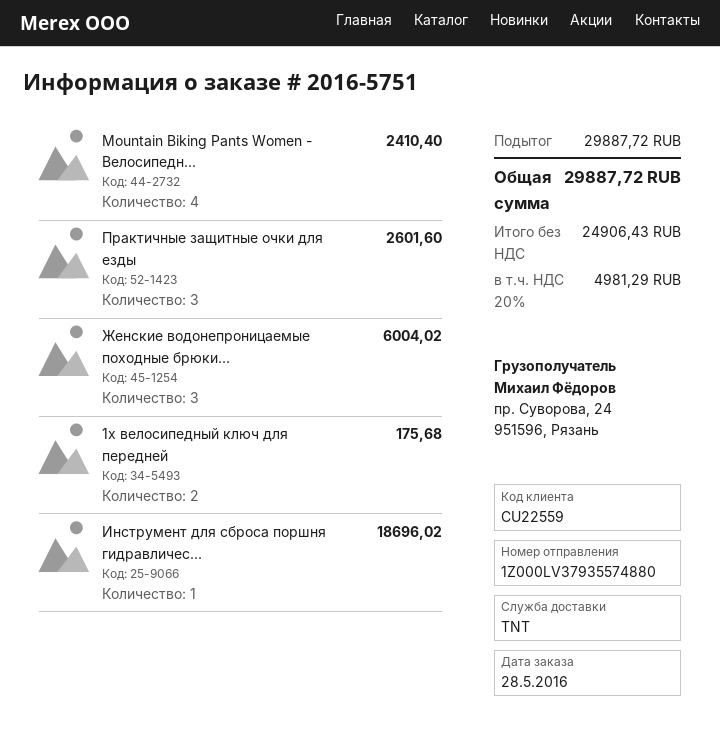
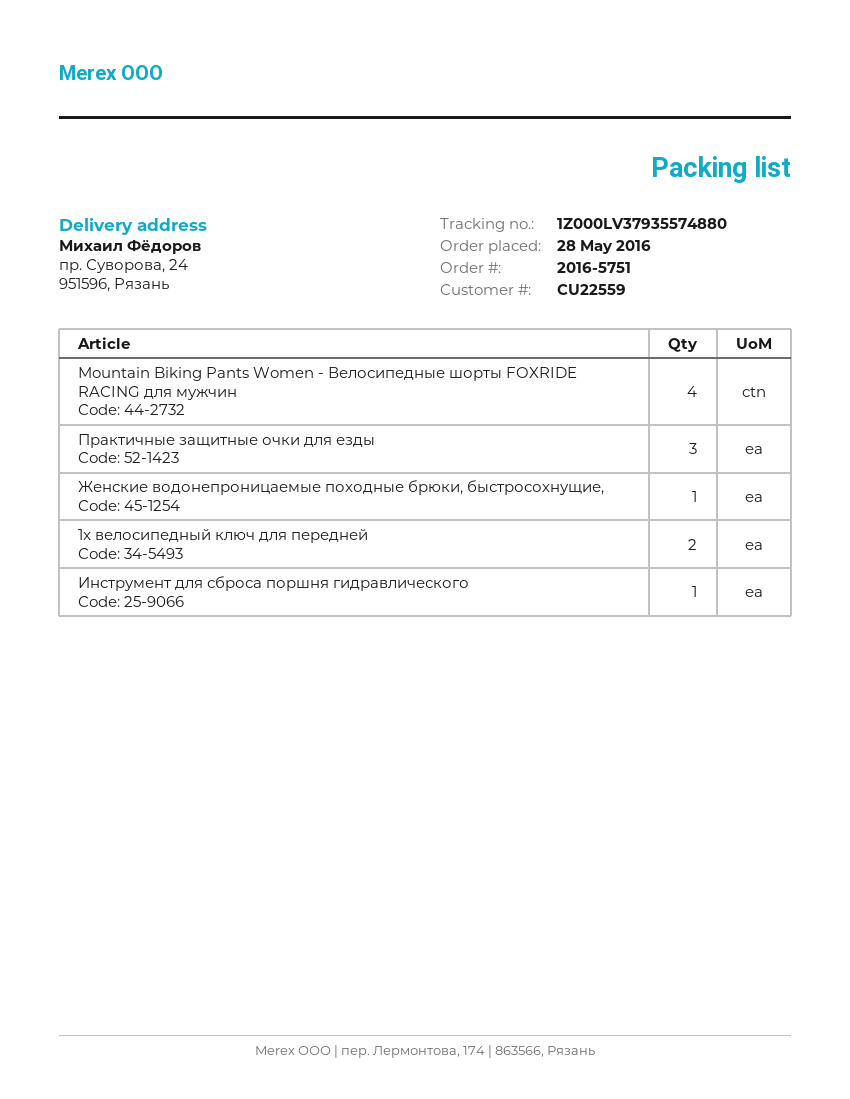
Женские водонепроницаемые походные брюки...: 3 -> 1

